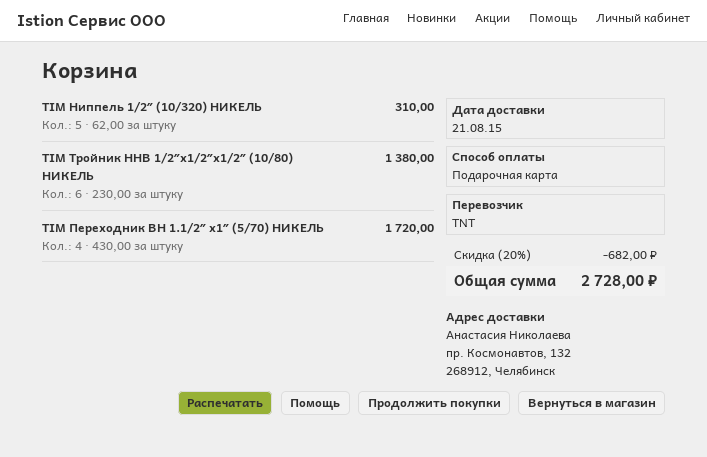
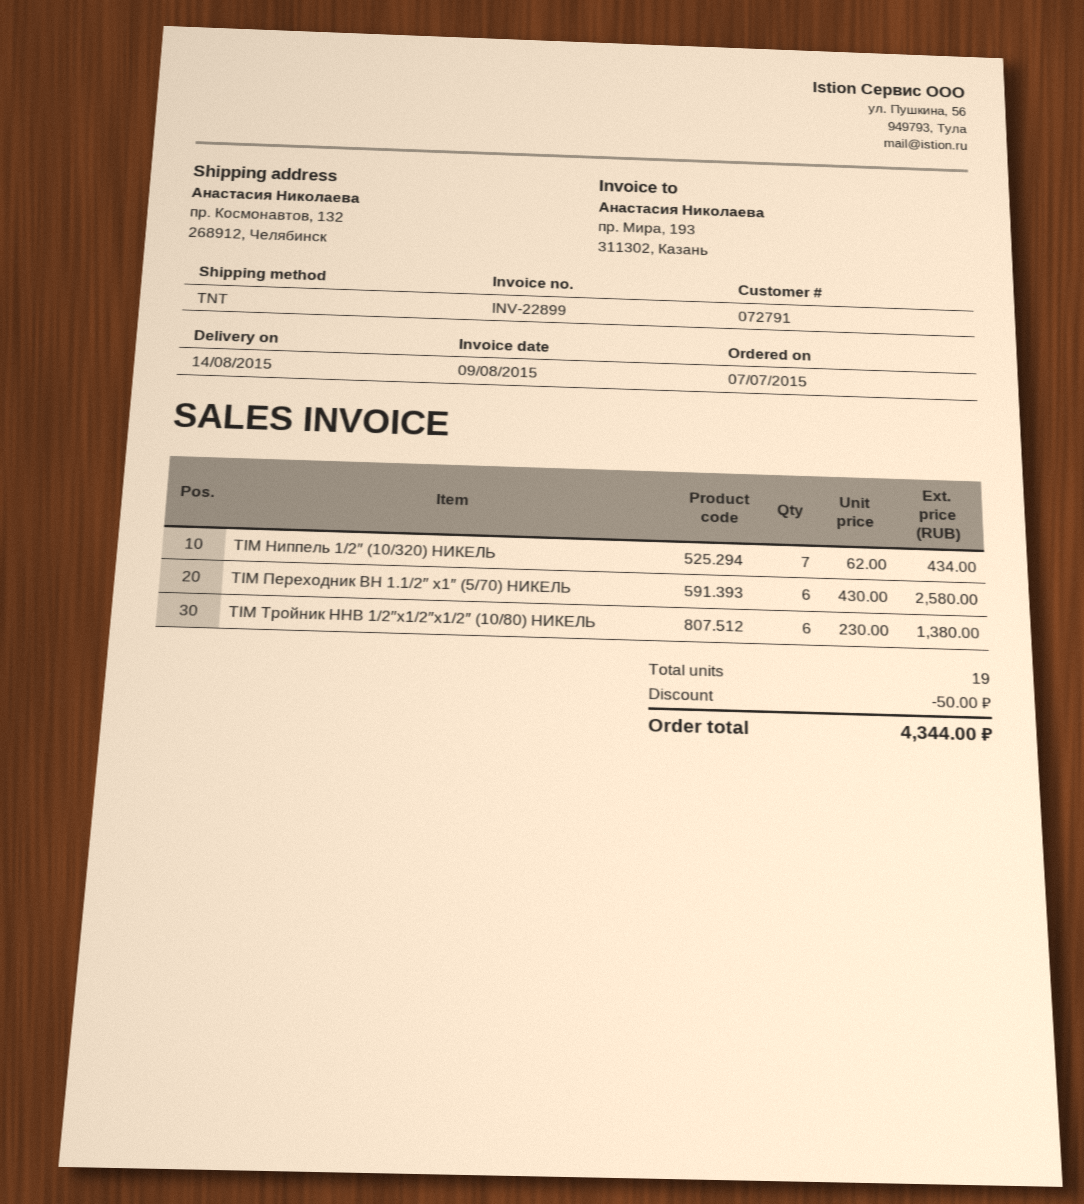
delivery date: 2015-08-21 -> 2015-08-14
TIM Ниппель 1/2″ (10/320) НИКЕЛЬ: 5 x 62.00 = 310.00 -> 7 x 62.00 = 434.00
TIM Переходник ВН 1.1/2″ х1″ (5/70) НИКЕЛЬ: 4 x 430.00 = 1720.00 -> 6 x 430.00 = 2580.00
discount: 682.00 -> 50.00
total: 2728.00 -> 4344.00

